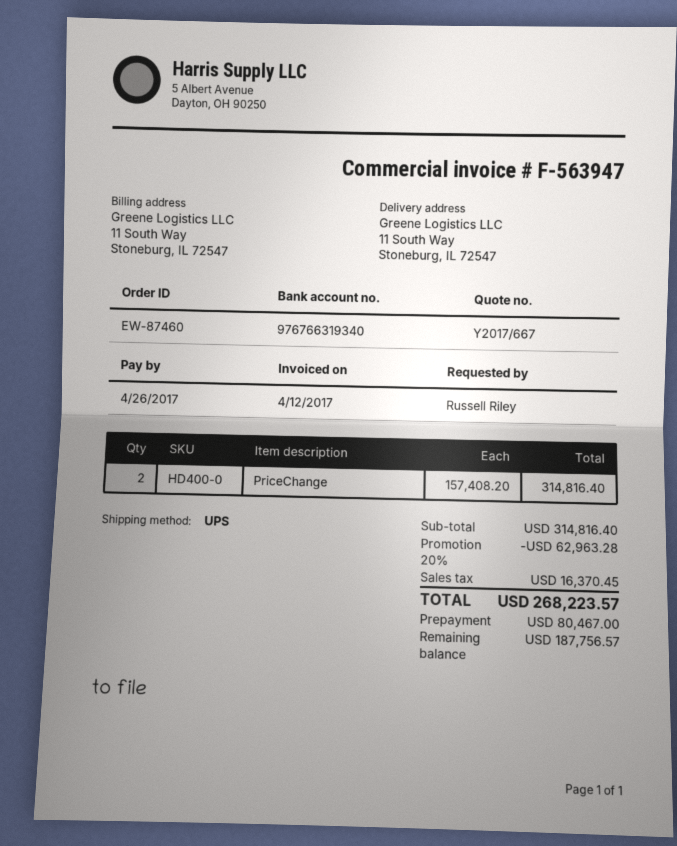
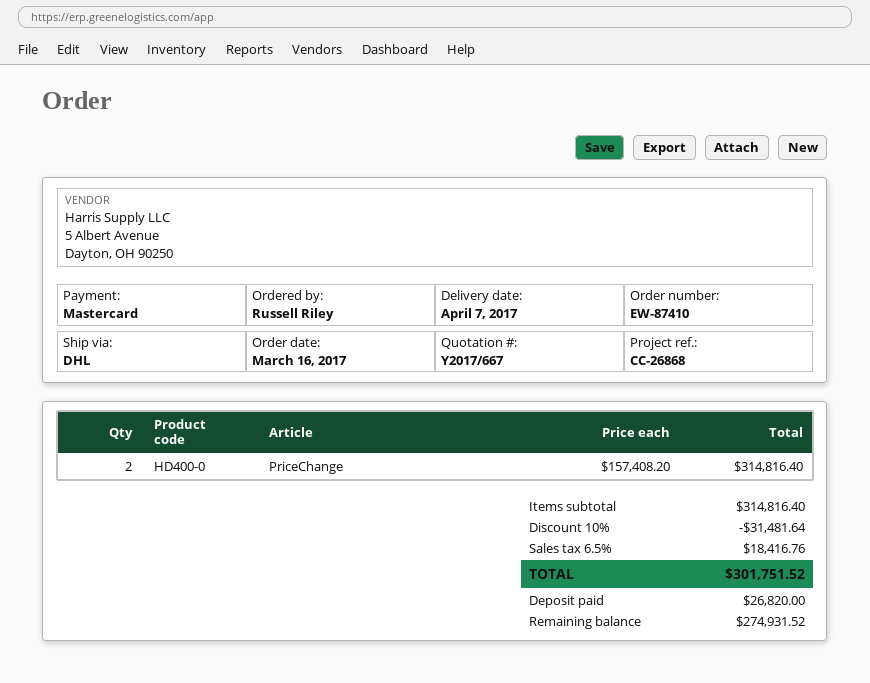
order number: EW-87460 -> EW-87410
shipping method: UPS -> DHL
discount: 20% = 62963.28 -> 10% = 31481.64
tax: 16370.45 -> 18416.76
total: 268223.57 -> 301751.52
deposit: 80467.00 -> 26820.00
balance: 187756.57 -> 274931.52

